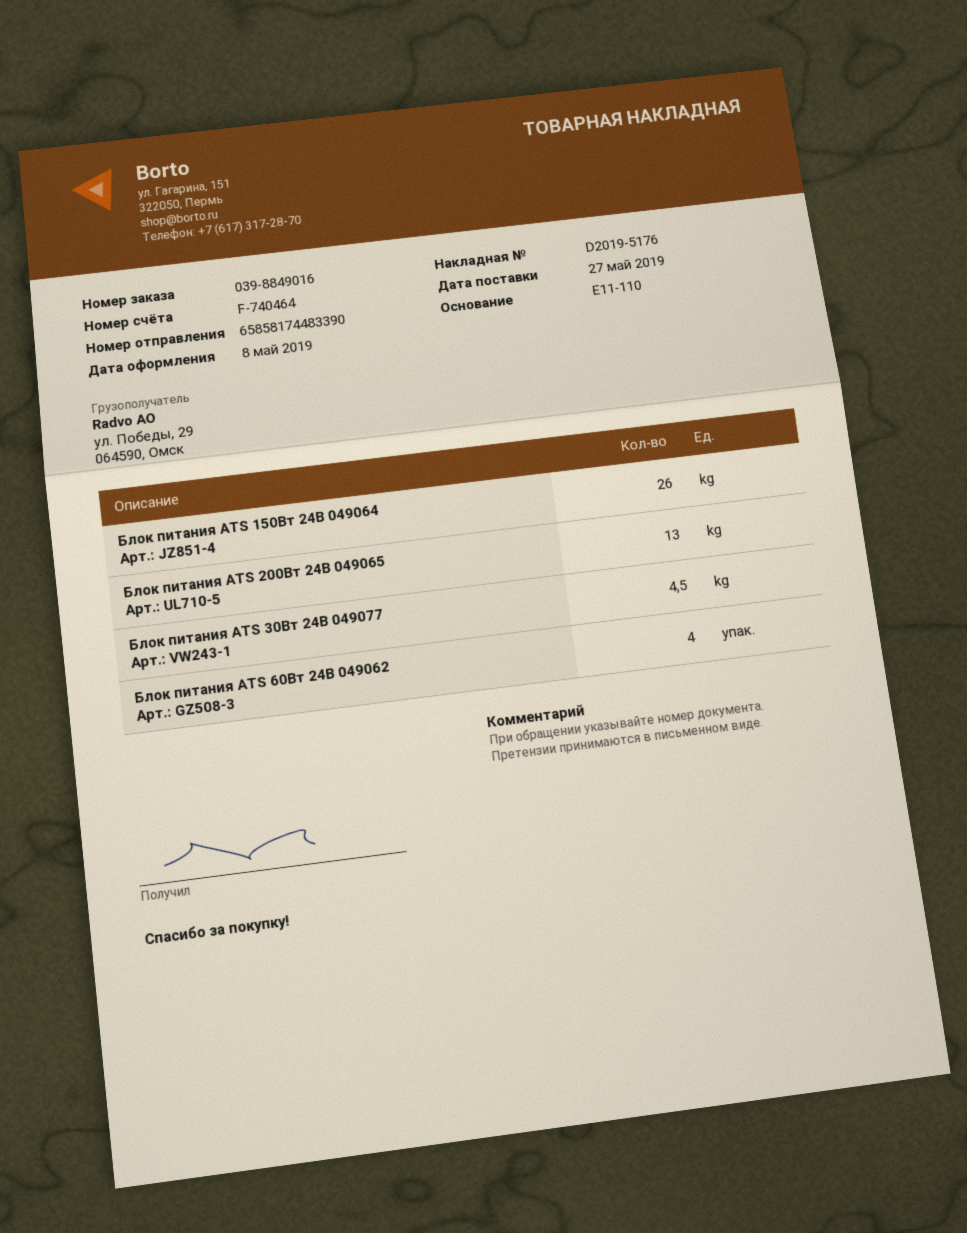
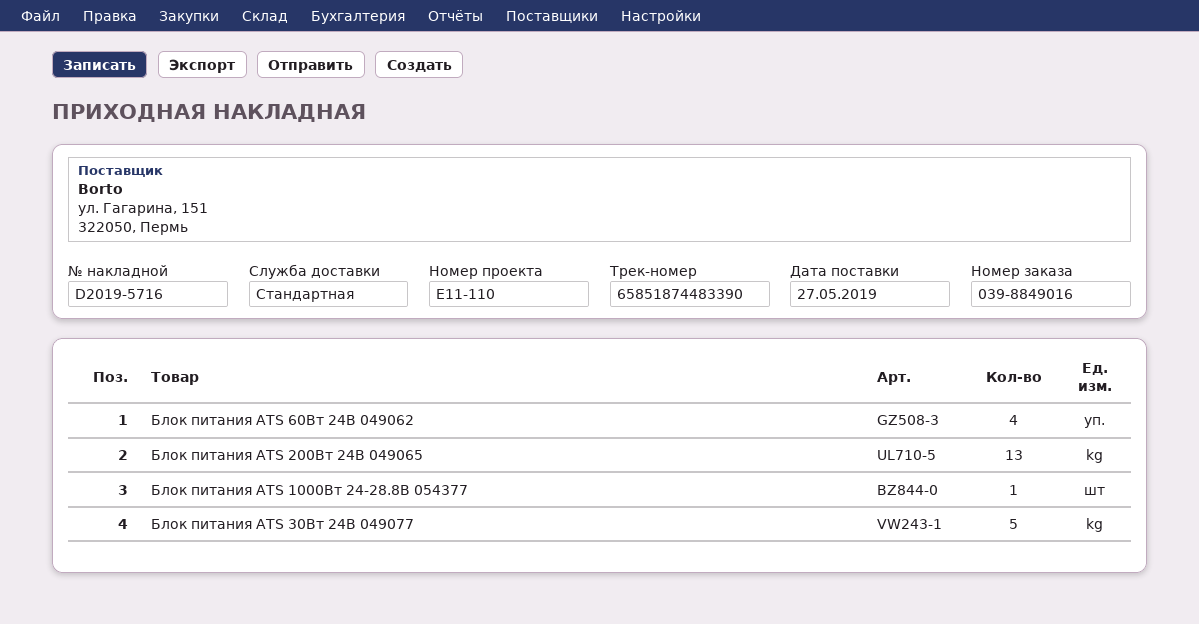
delivery note number: D2019-5176 -> D2019-5716
tracking number: 65858174483390 -> 65851874483390
Блок питания ATS 150Вт 24В 049064: 26 -> none
Блок питания ATS 30Вт 24В 049077: 4.5 -> 5
Блок питания ATS 1000Вт 24-28.8В 054377: none -> 1

